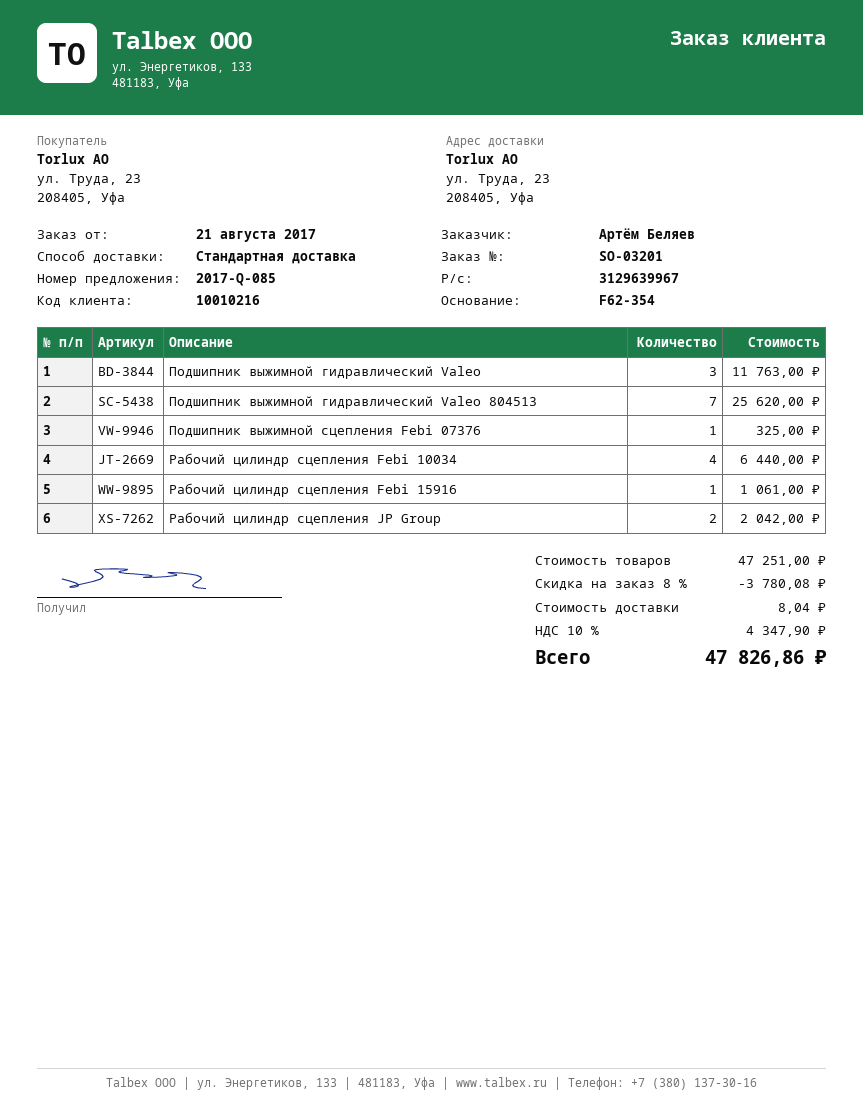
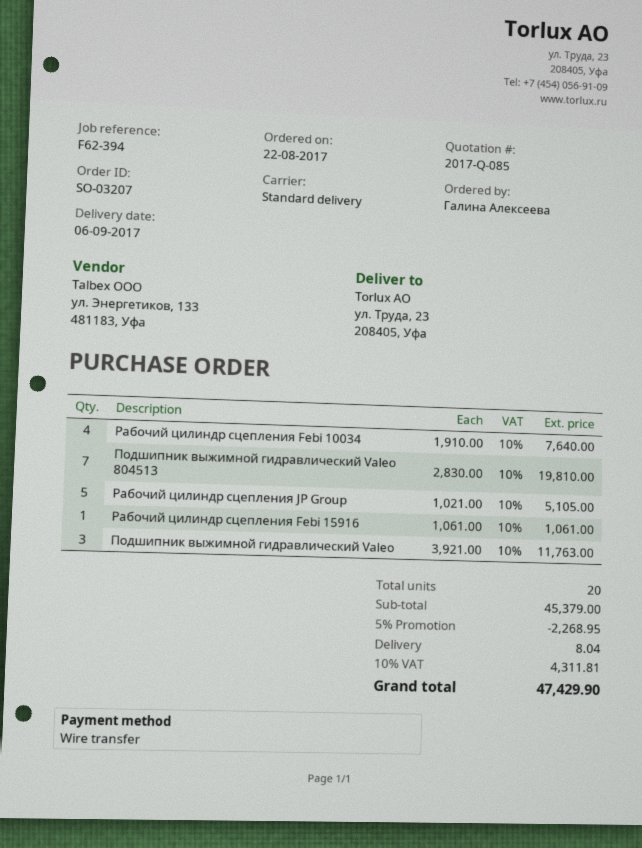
order number: SO-03201 -> SO-03207
order date: 2017-08-21 -> 2017-08-22
reference: F62-354 -> F62-394
ordered by: Артём Беляев -> Галина Алексеева
Подшипник выжимной гидравлический Valeo 804513: 7 for 25620.00 -> 7 for 19810.00
Подшипник выжимной сцепления Febi 07376: 1 for 325.00 -> none
Рабочий цилиндр сцепления Febi 10034: 4 for 6440.00 -> 4 for 7640.00
Рабочий цилиндр сцепления JP Group: 2 for 2042.00 -> 5 for 5105.00
subtotal: 47251.00 -> 45379.00
discount: 8% = 3780.08 -> 5% = 2268.95
tax: 10% = 4347.90 -> 10% = 4311.81
total: 47826.86 -> 47429.90

